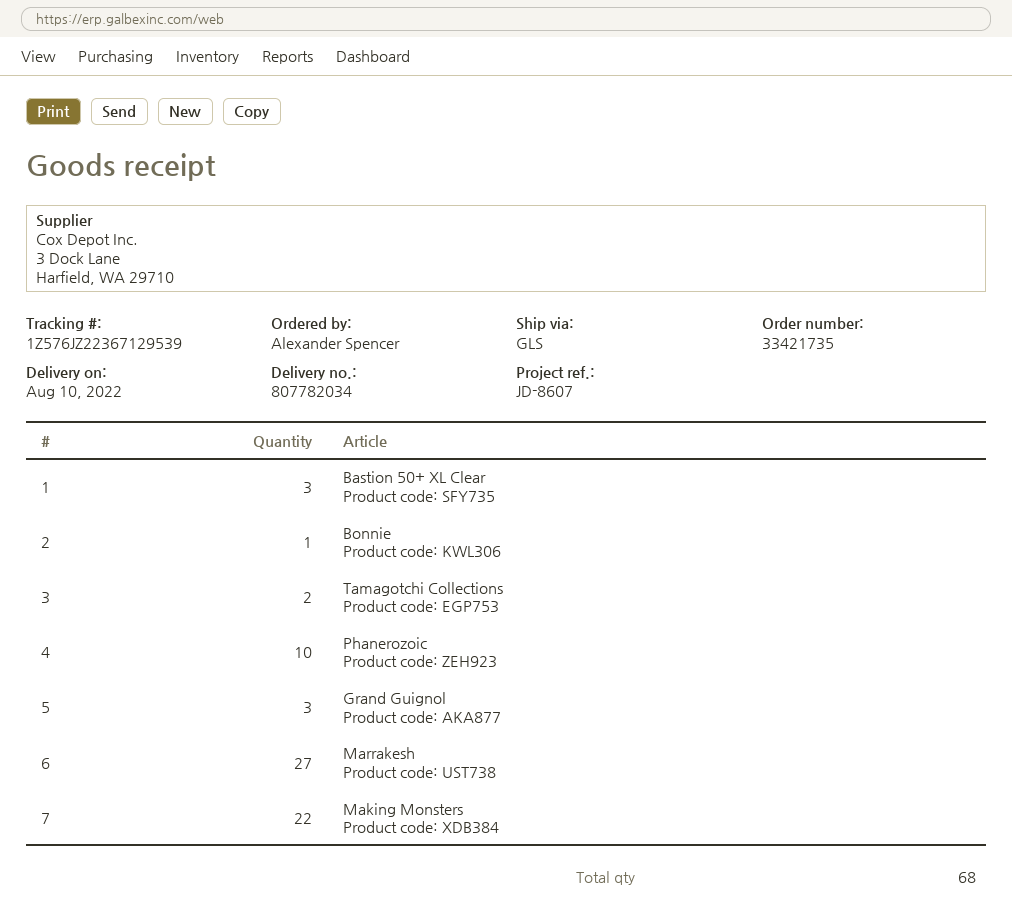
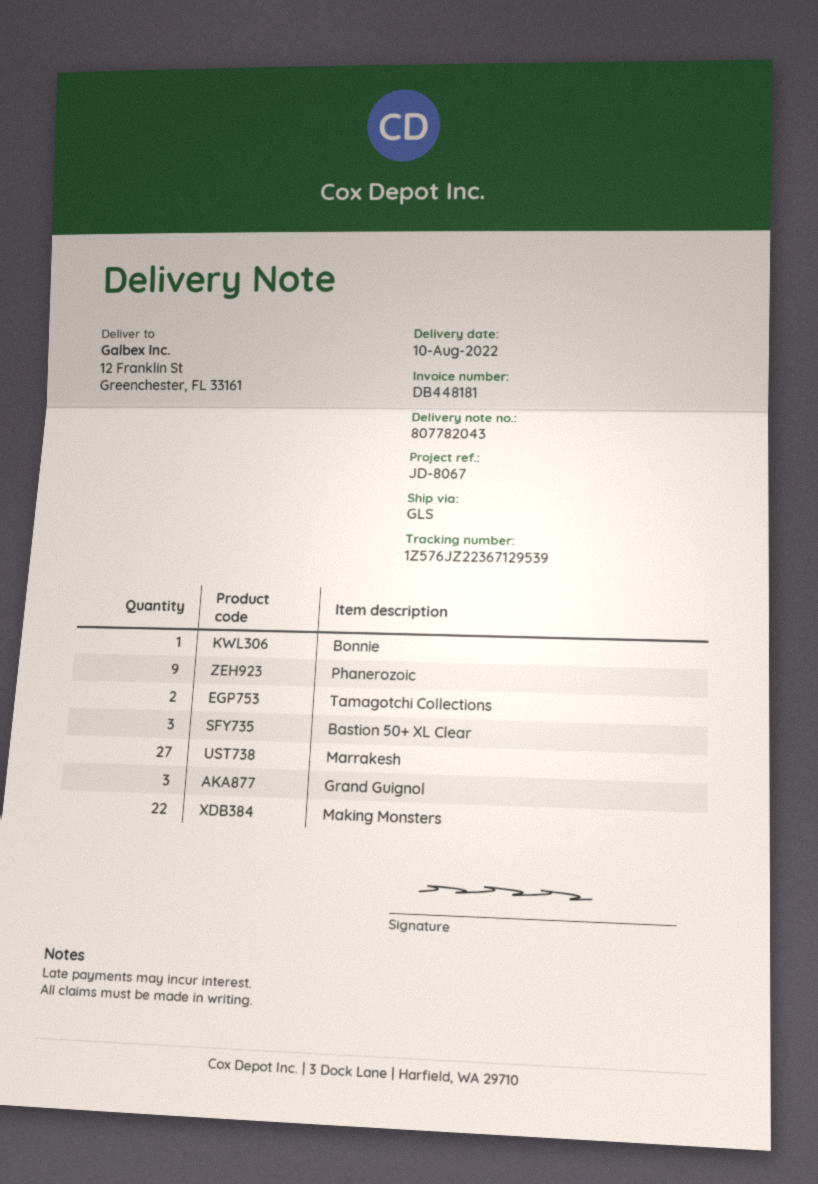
delivery note number: 807782034 -> 807782043
reference: JD-8607 -> JD-8067
Phanerozoic: 10 -> 9

